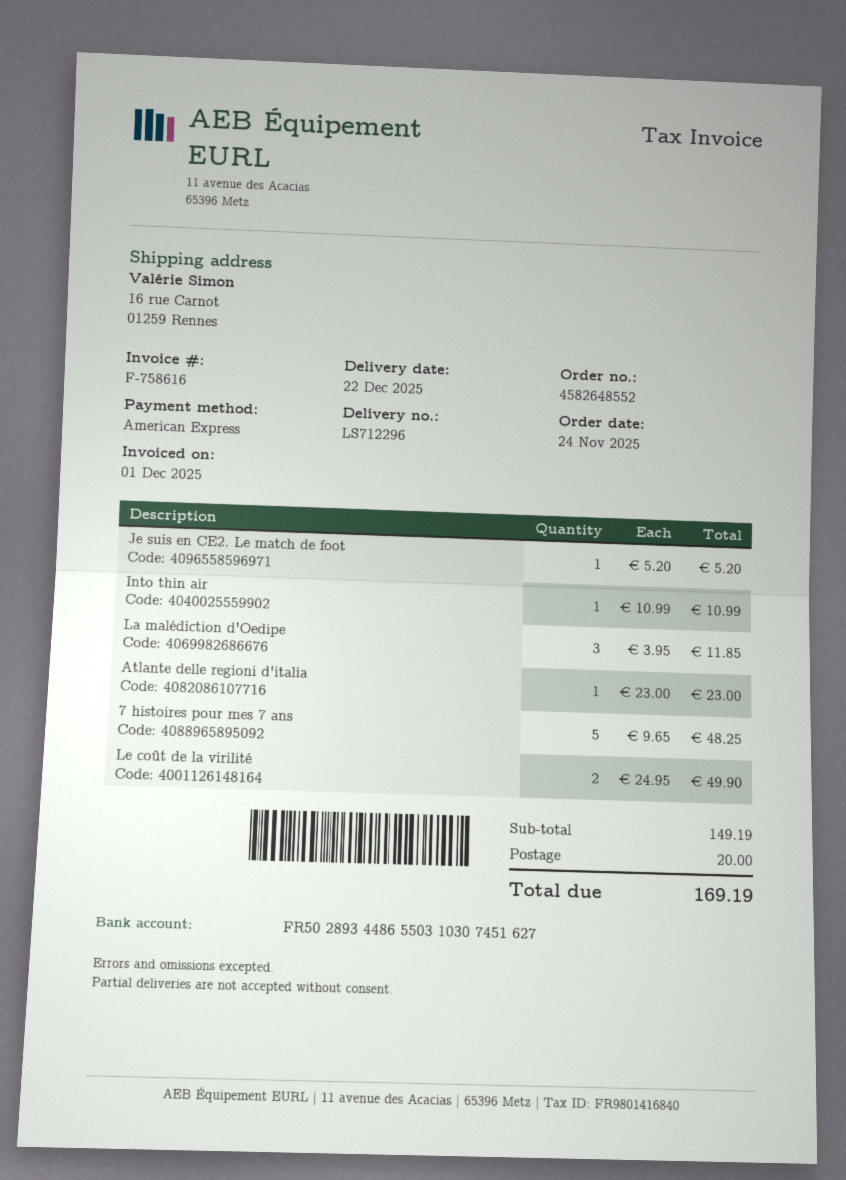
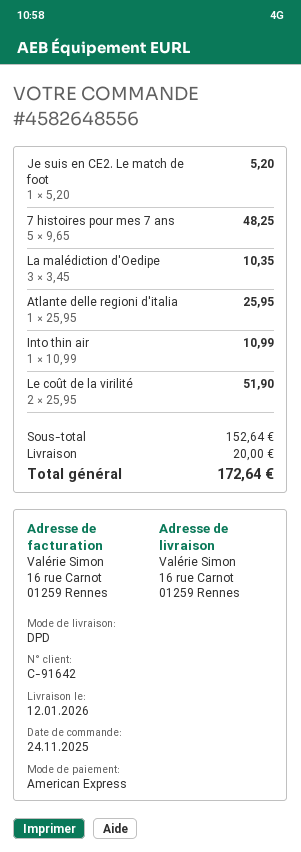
order number: 4582648552 -> 4582648556
delivery date: 2025-12-22 -> 2026-01-12
La malédiction d'Oedipe: 3 x 3.95 = 11.85 -> 3 x 3.45 = 10.35
Atlante delle regioni d'italia: 1 x 23.00 = 23.00 -> 1 x 25.95 = 25.95
Le coût de la virilité: 2 x 24.95 = 49.90 -> 2 x 25.95 = 51.90
subtotal: 149.19 -> 152.64
total: 169.19 -> 172.64

